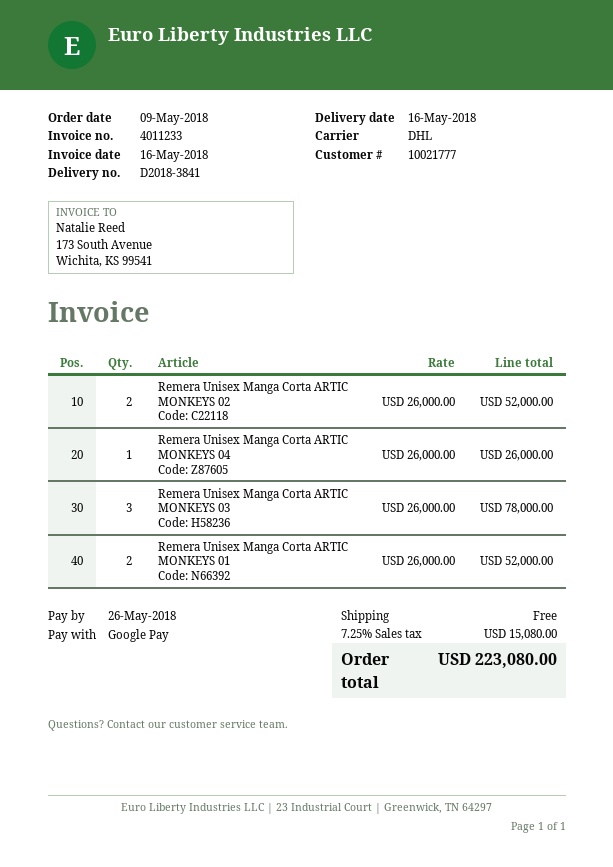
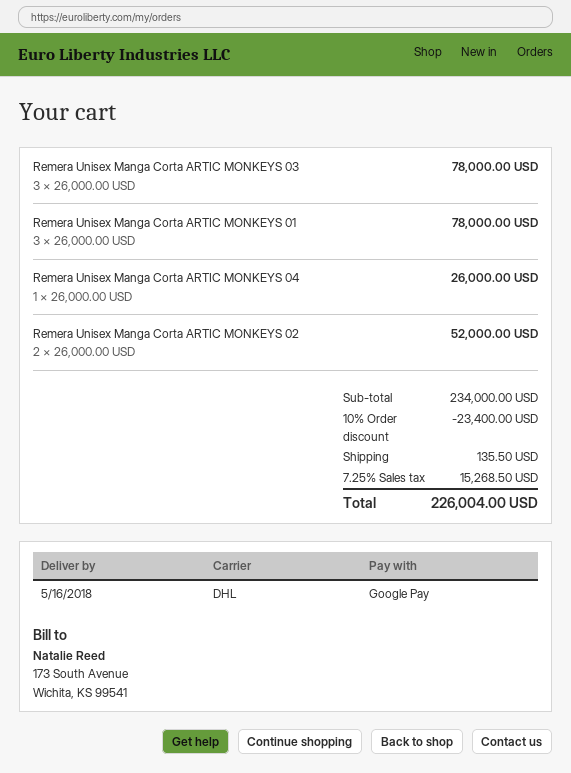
Remera Unisex Manga Corta ARTIC MONKEYS 01: 2 x 26000.00 = 52000.00 -> 3 x 26000.00 = 78000.00
discount: none -> 10% = 23400.00
shipping: 0.00 -> 135.50
tax: 7.25% = 15080.00 -> 7.25% = 15268.50
total: 223080.00 -> 226004.00

